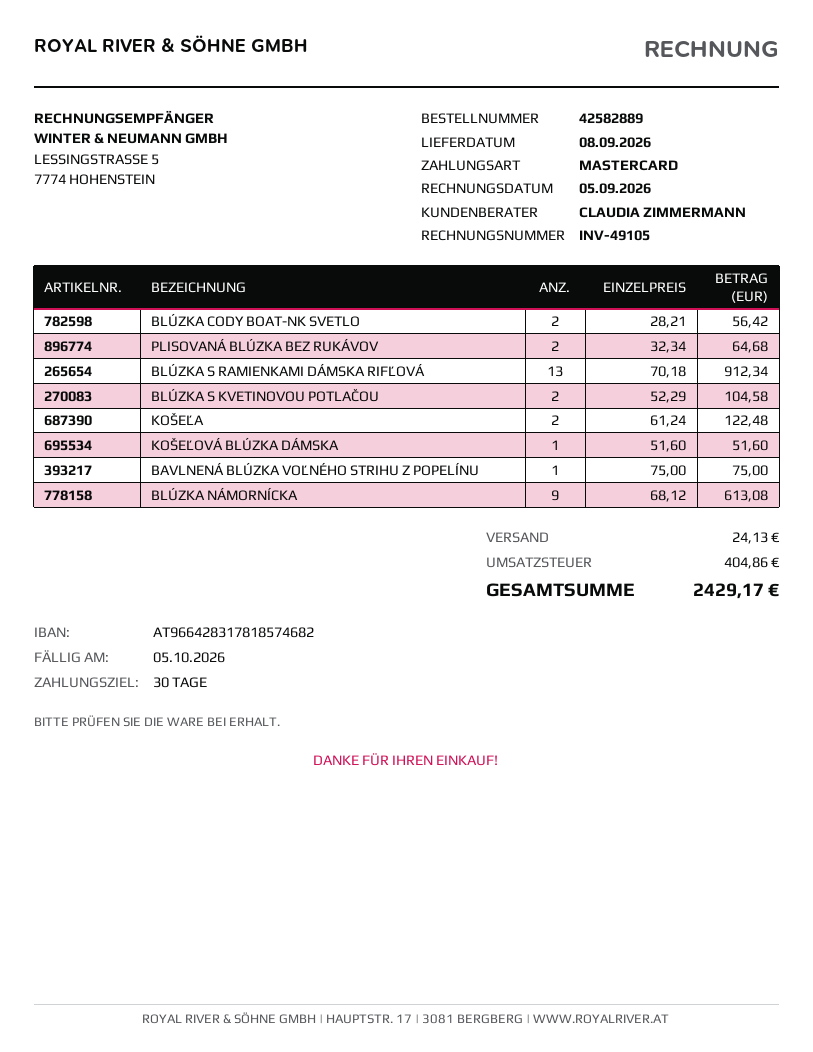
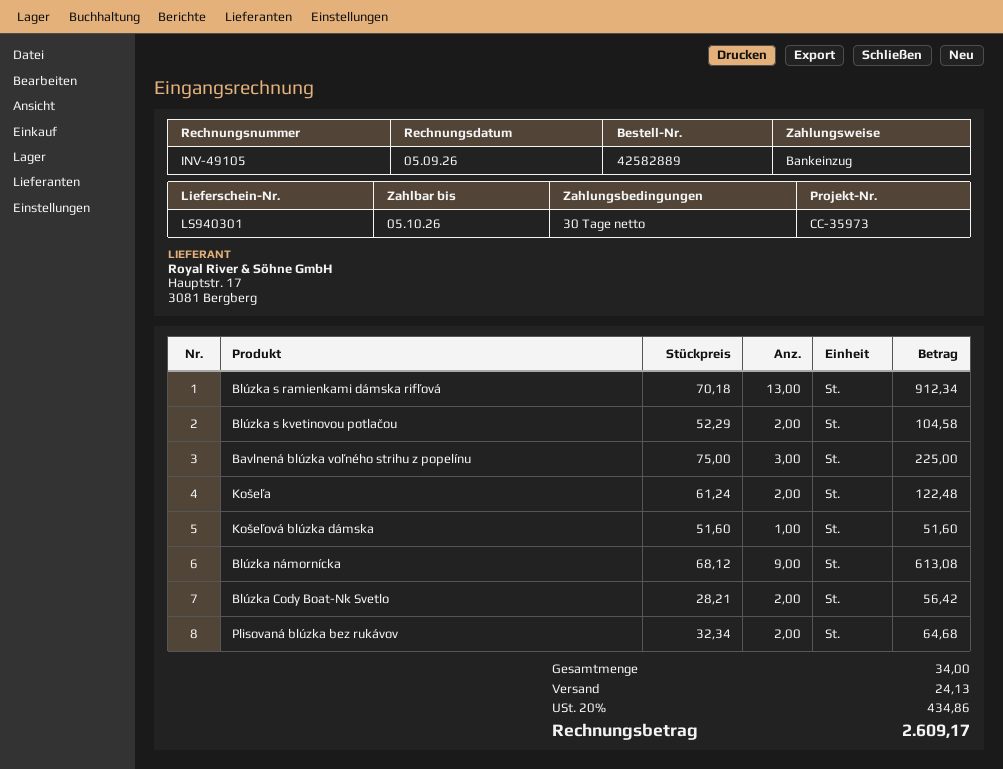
payment method: Mastercard -> direct debit
BAVLNENÁ BLÚZKA VOĽNÉHO STRIHU Z POPELÍNU: 1 x 75.00 = 75.00 -> 3 x 75.00 = 225.00
tax: 404.86 -> 434.86
total: 2429.17 -> 2609.17

